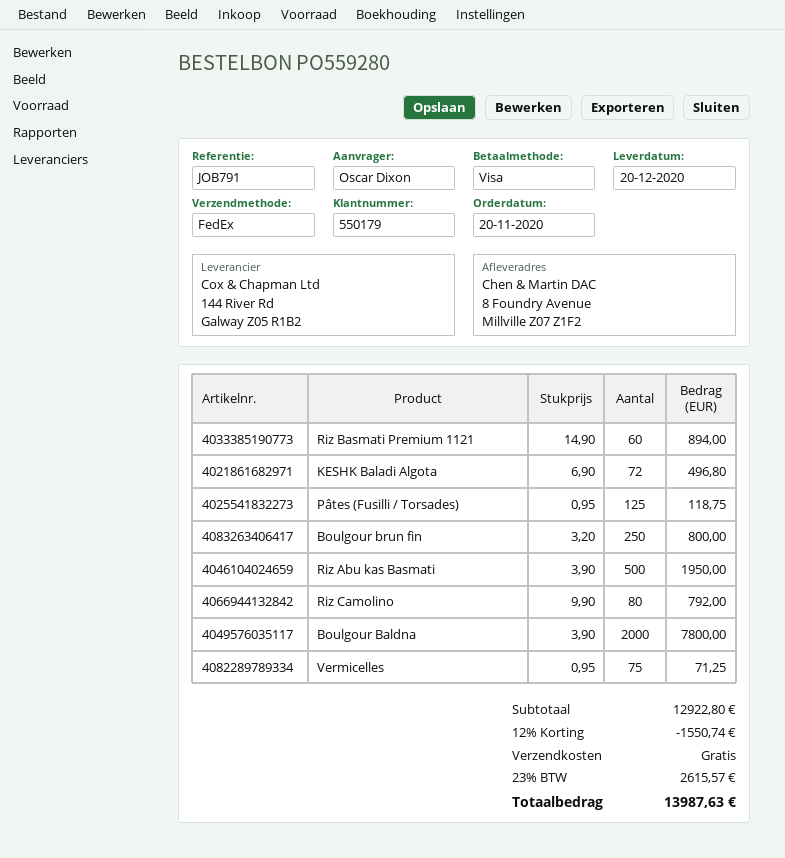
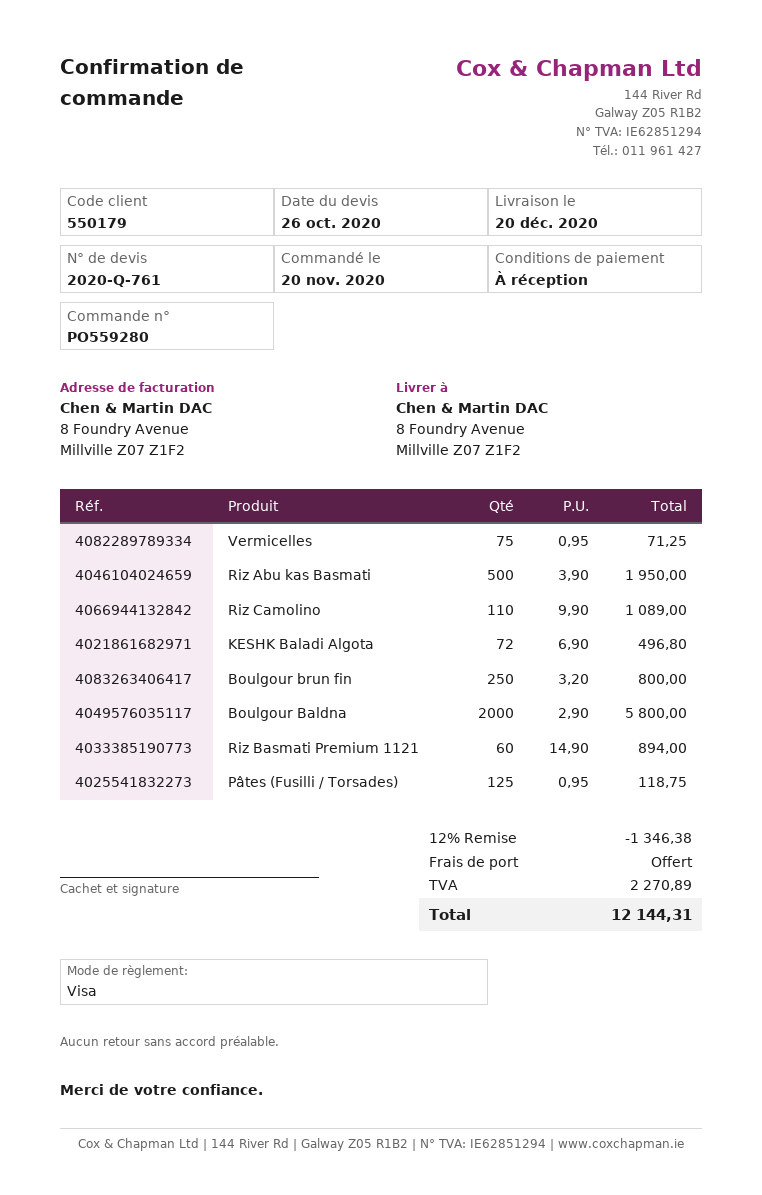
Riz Camolino: 80 x 9.90 = 792.00 -> 110 x 9.90 = 1089.00
Boulgour Baldna: 2000 x 3.90 = 7800.00 -> 2000 x 2.90 = 5800.00
discount: 12% = 1550.74 -> 12% = 1346.38
tax: 2615.57 -> 2270.89
total: 13987.63 -> 12144.31

